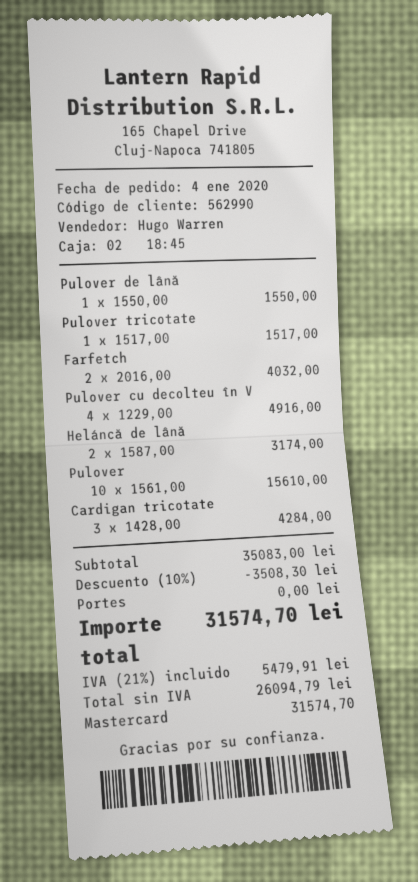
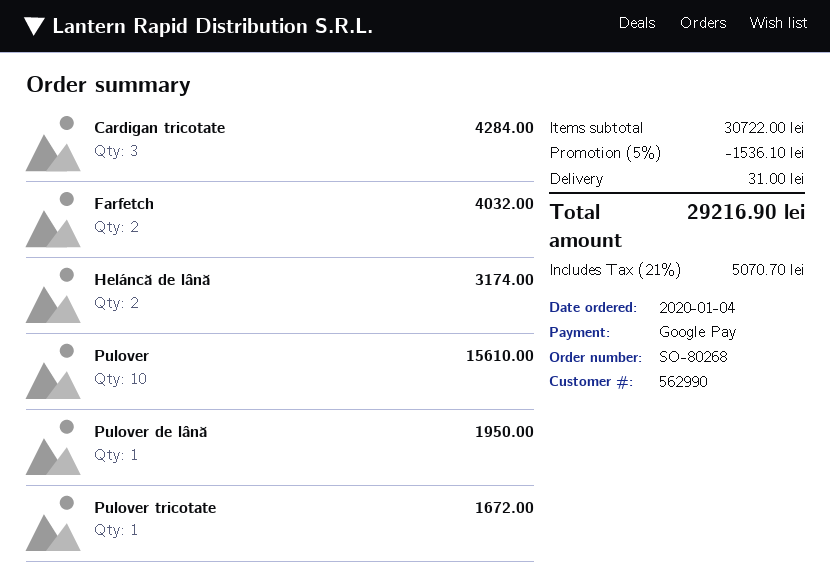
payment method: Mastercard -> Google Pay
Pulover de lână: 1 for 1550.00 -> 1 for 1950.00
Pulover tricotate: 1 for 1517.00 -> 1 for 1672.00
Pulover cu decolteu în V: 4 for 4916.00 -> none
subtotal: 35083.00 -> 30722.00
discount: 10% = 3508.30 -> 5% = 1536.10
shipping: 0.00 -> 31.00
tax: 21% = 5479.91 -> 21% = 5070.70
total: 31574.70 -> 29216.90

